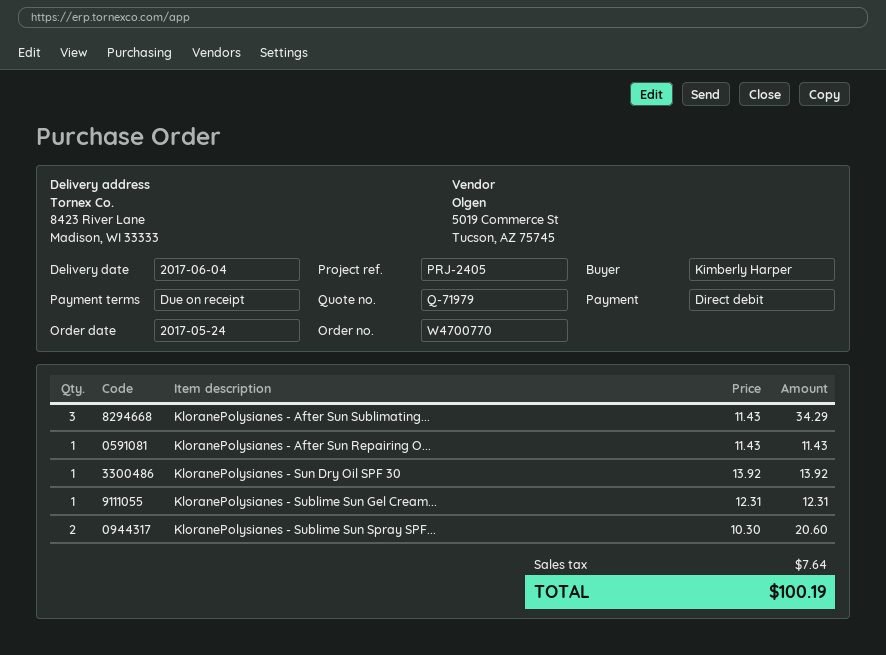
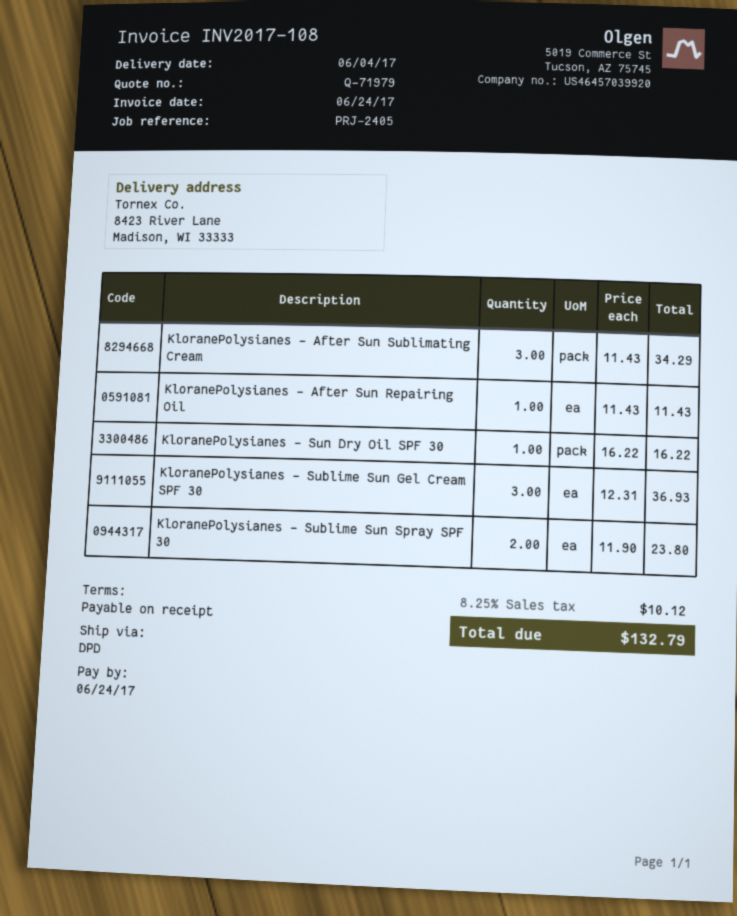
KloranePolysianes - Sun Dry Oil SPF 30: 1 x 13.92 = 13.92 -> 1 x 16.22 = 16.22
KloranePolysianes - Sublime Sun Gel Cream...: 1 x 12.31 = 12.31 -> 3 x 12.31 = 36.93
KloranePolysianes - Sublime Sun Spray SPF...: 2 x 10.30 = 20.60 -> 2 x 11.90 = 23.80
tax: 7.64 -> 10.12
total: 100.19 -> 132.79

